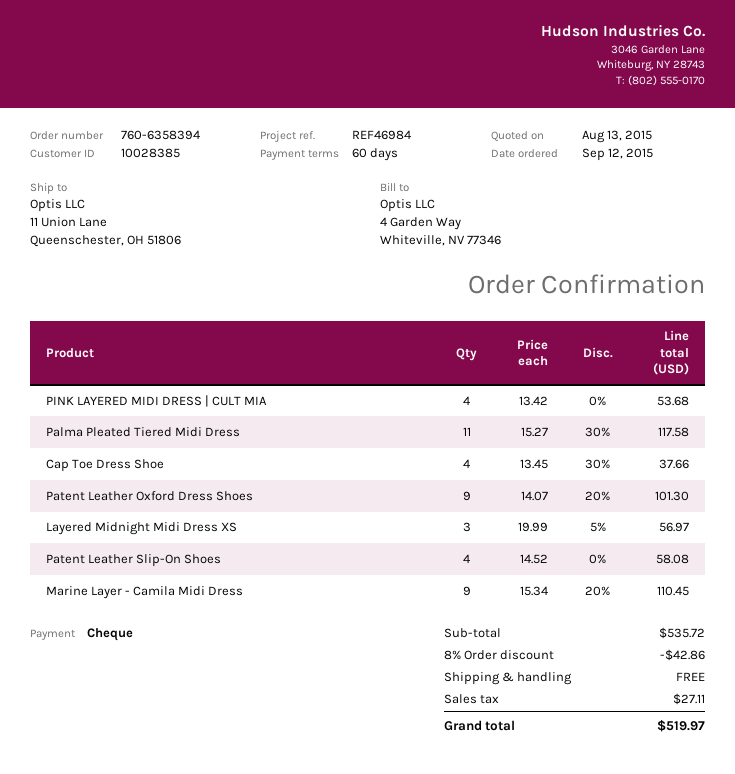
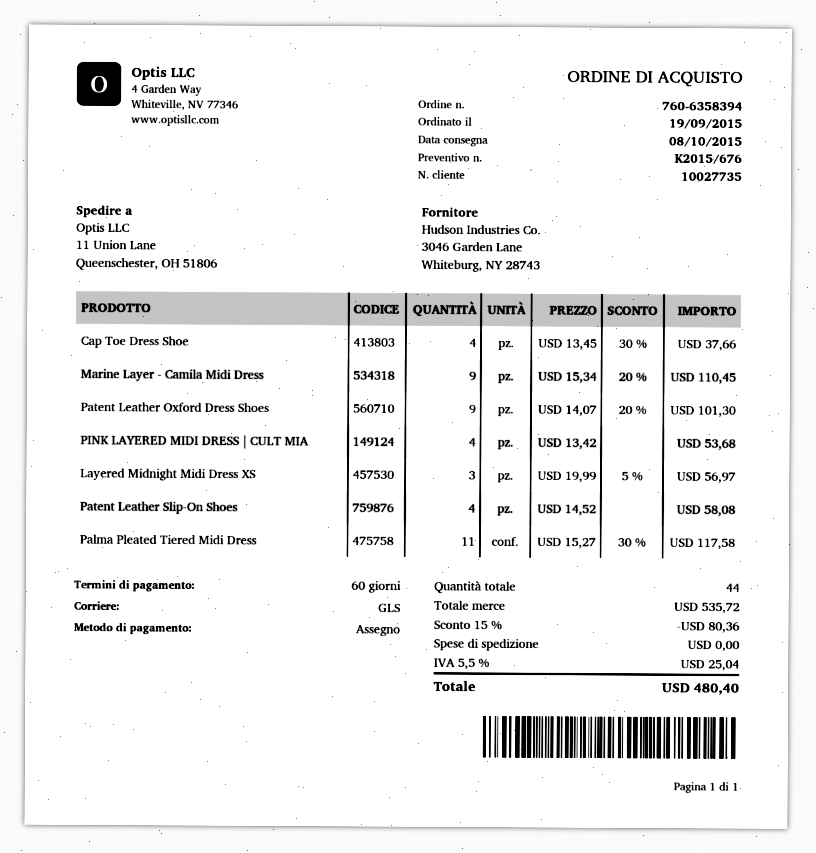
order date: 2015-09-12 -> 2015-09-19
customer number: 10028385 -> 10027735
discount: 8% = 42.86 -> 15% = 80.36
tax: 27.11 -> 25.04
total: 519.97 -> 480.40

